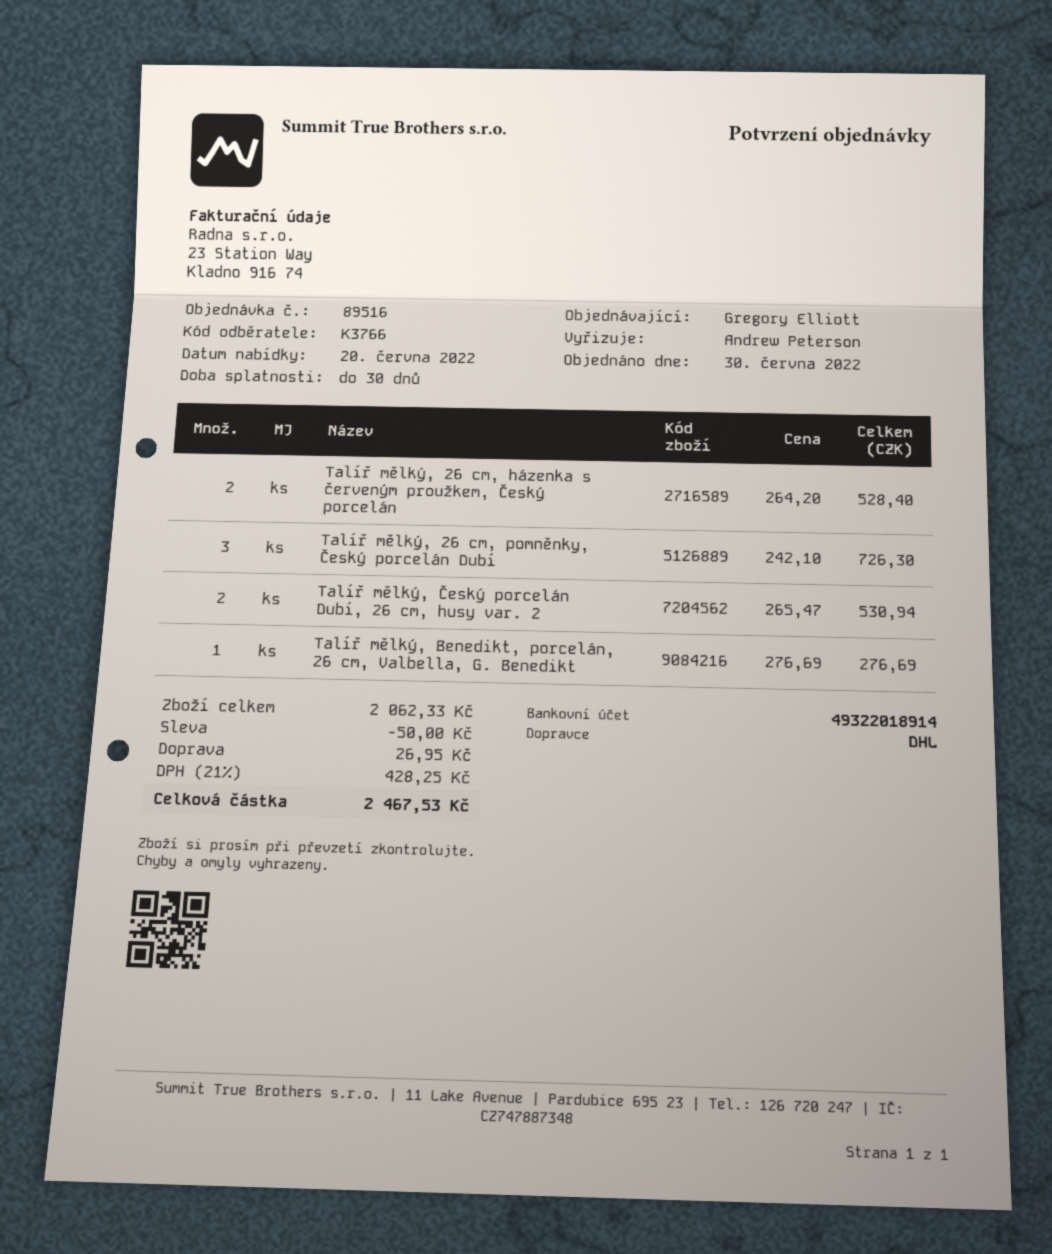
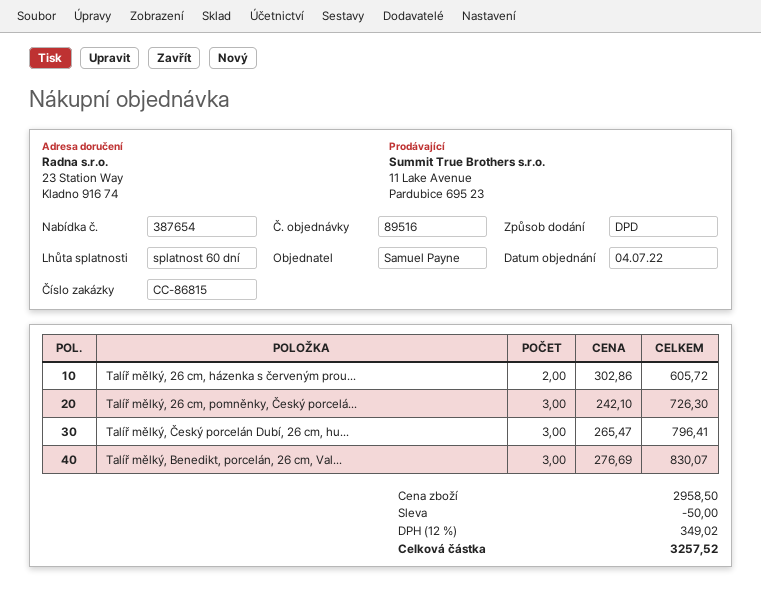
order date: 2022-06-30 -> 2022-07-04
payment terms: 30 days -> 60 days
ordered by: Gregory Elliott -> Samuel Payne
shipping method: DHL -> DPD
Talíř mělký, 26 cm, házenka s červeným proužkem, Český porcelán: 2 x 264.20 = 528.40 -> 2 x 302.86 = 605.72
Talíř mělký, Český porcelán Dubí, 26 cm, husy var. 2: 2 x 265.47 = 530.94 -> 3 x 265.47 = 796.41
Talíř mělký, Benedikt, porcelán, 26 cm, Valbella, G. Benedikt: 1 x 276.69 = 276.69 -> 3 x 276.69 = 830.07
subtotal: 2062.33 -> 2958.50
shipping: 26.95 -> none
tax: 21% = 428.25 -> 12% = 349.02
total: 2467.53 -> 3257.52

